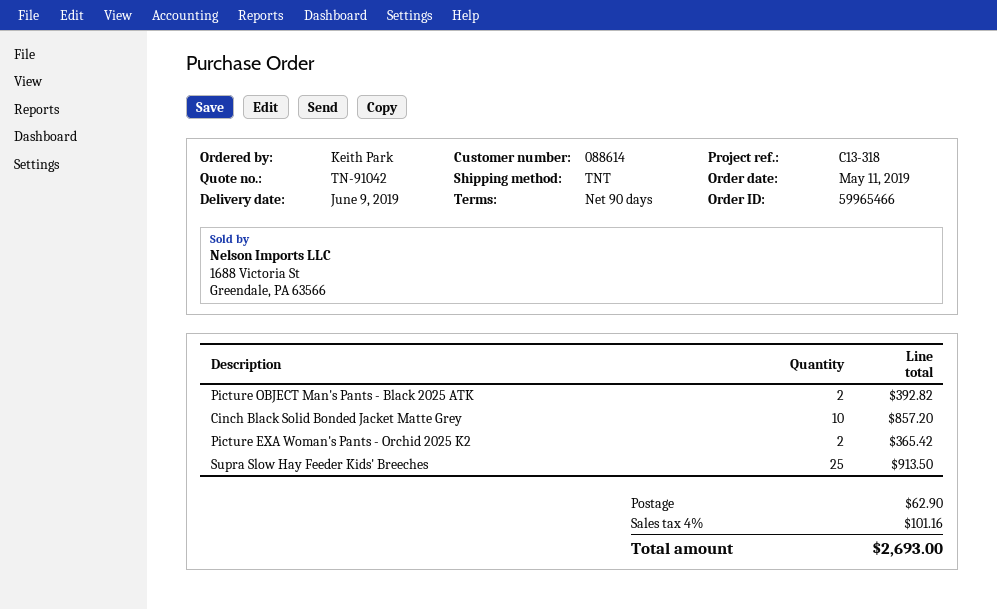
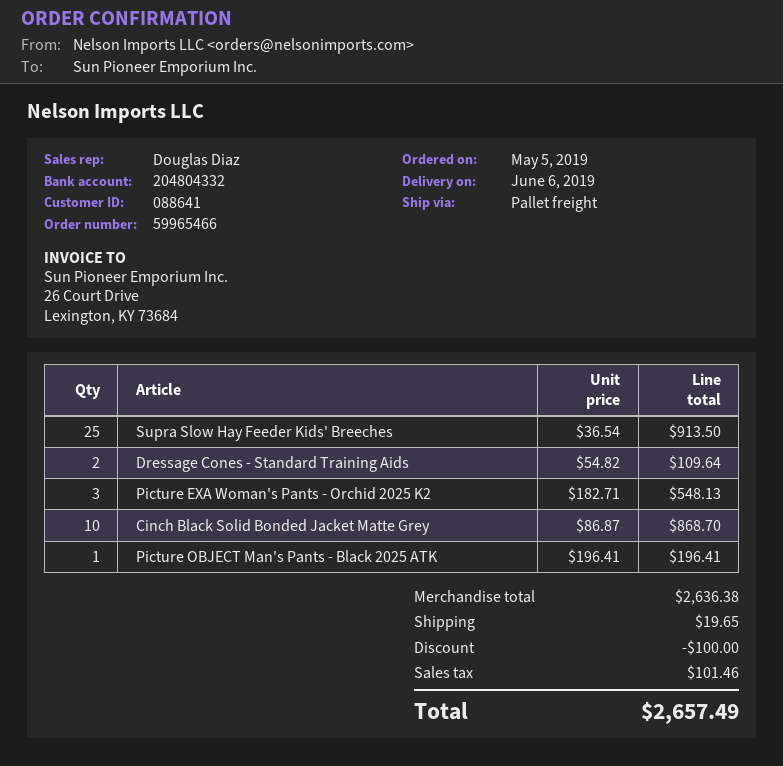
order date: 2019-05-11 -> 2019-05-05
delivery date: 2019-06-09 -> 2019-06-06
customer number: 088614 -> 088641
shipping method: TNT -> pallet freight
Picture OBJECT Man's Pants - Black 2025 ATK: 2 for 392.82 -> 1 for 196.41
Cinch Black Solid Bonded Jacket Matte Grey: 10 for 857.20 -> 10 for 868.70
Picture EXA Woman's Pants - Orchid 2025 K2: 2 for 365.42 -> 3 for 548.13
Dressage Cones - Standard Training Aids: none -> 2 for 109.64
discount: none -> 100.00
shipping: 62.90 -> 19.65
tax: 101.16 -> 101.46
total: 2693.00 -> 2657.49

